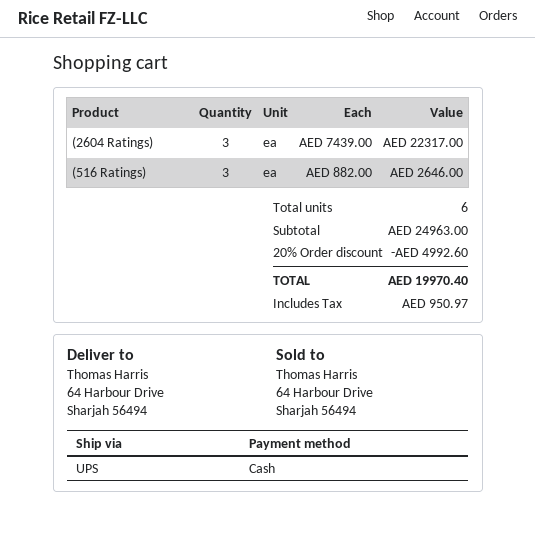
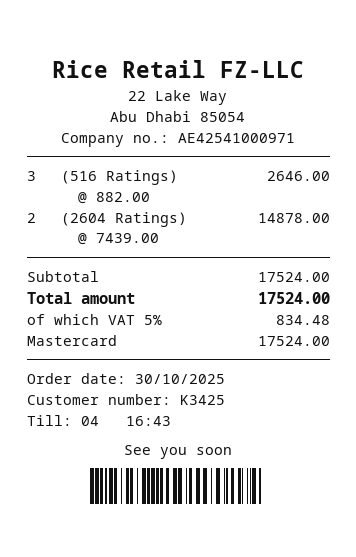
payment method: cash -> Mastercard
(2604 Ratings): 3 x 7439.00 = 22317.00 -> 2 x 7439.00 = 14878.00
subtotal: 24963.00 -> 17524.00
discount: 20% = 4992.60 -> none
tax: 950.97 -> 834.48
total: 19970.40 -> 17524.00

